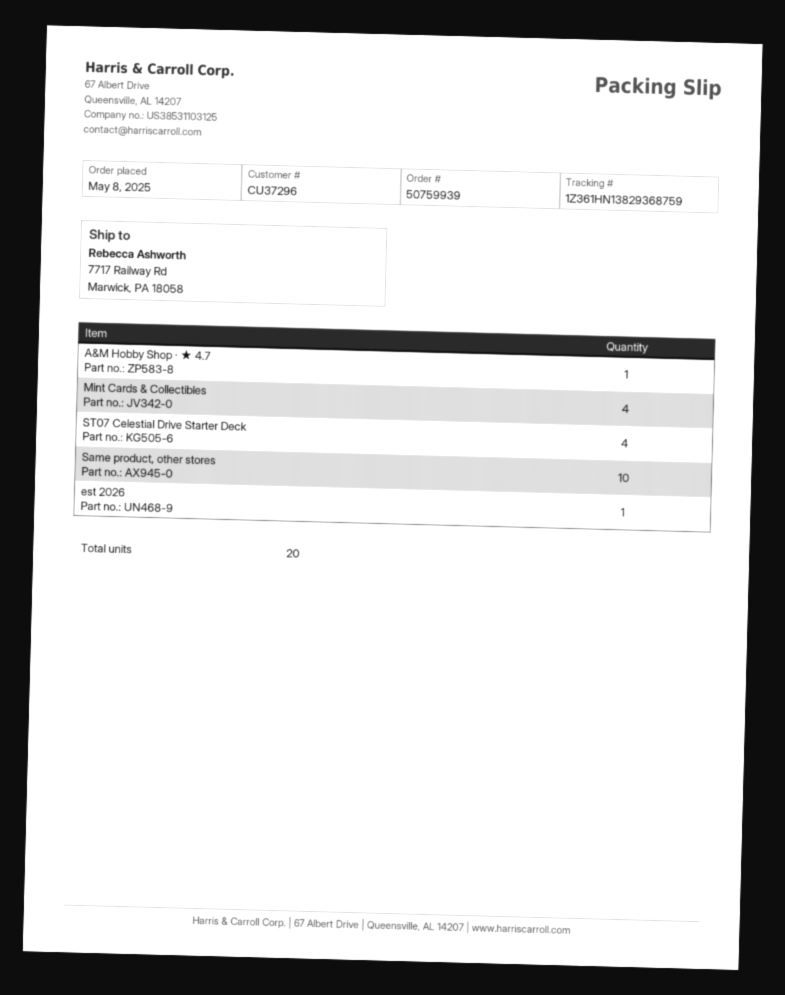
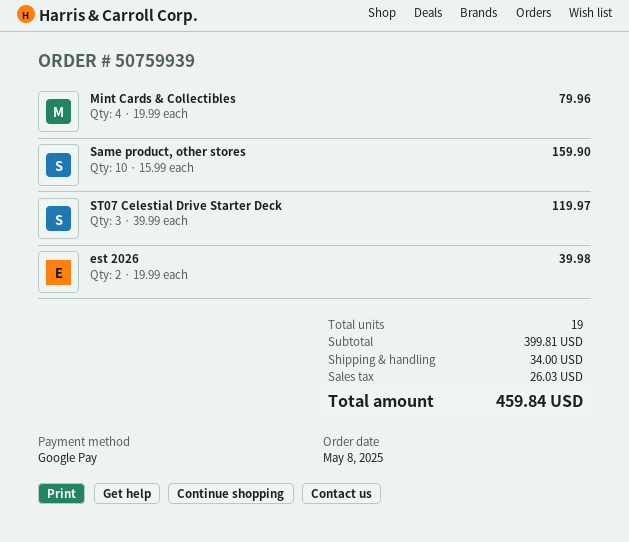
A&M Hobby Shop · ★ 4.7: 1 -> none
ST07 Celestial Drive Starter Deck: 4 -> 3
est 2026: 1 -> 2
total quantity: 20 -> 19

